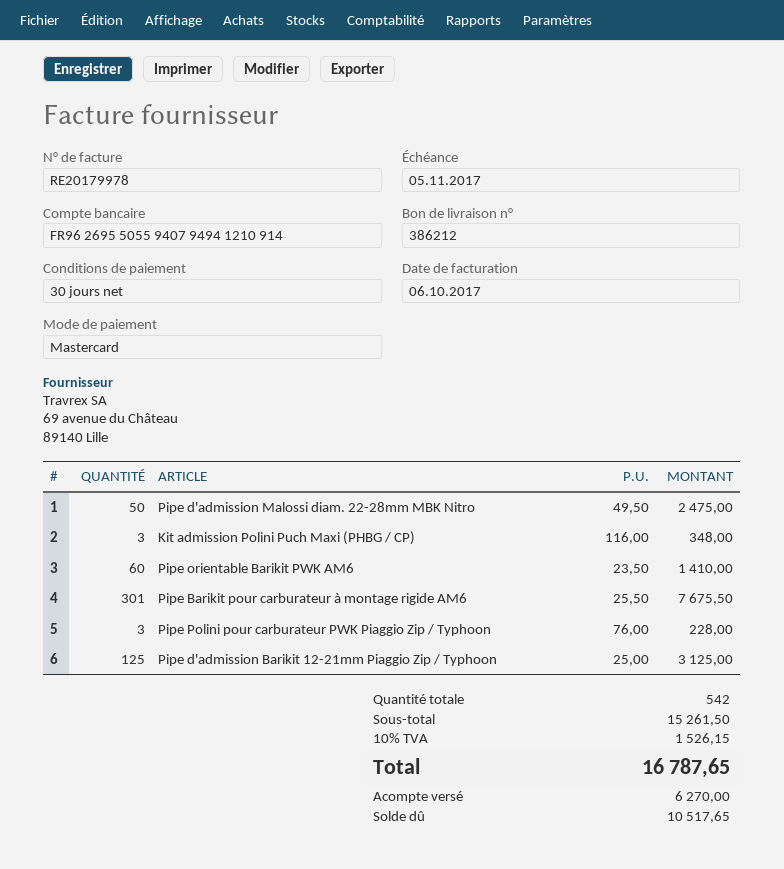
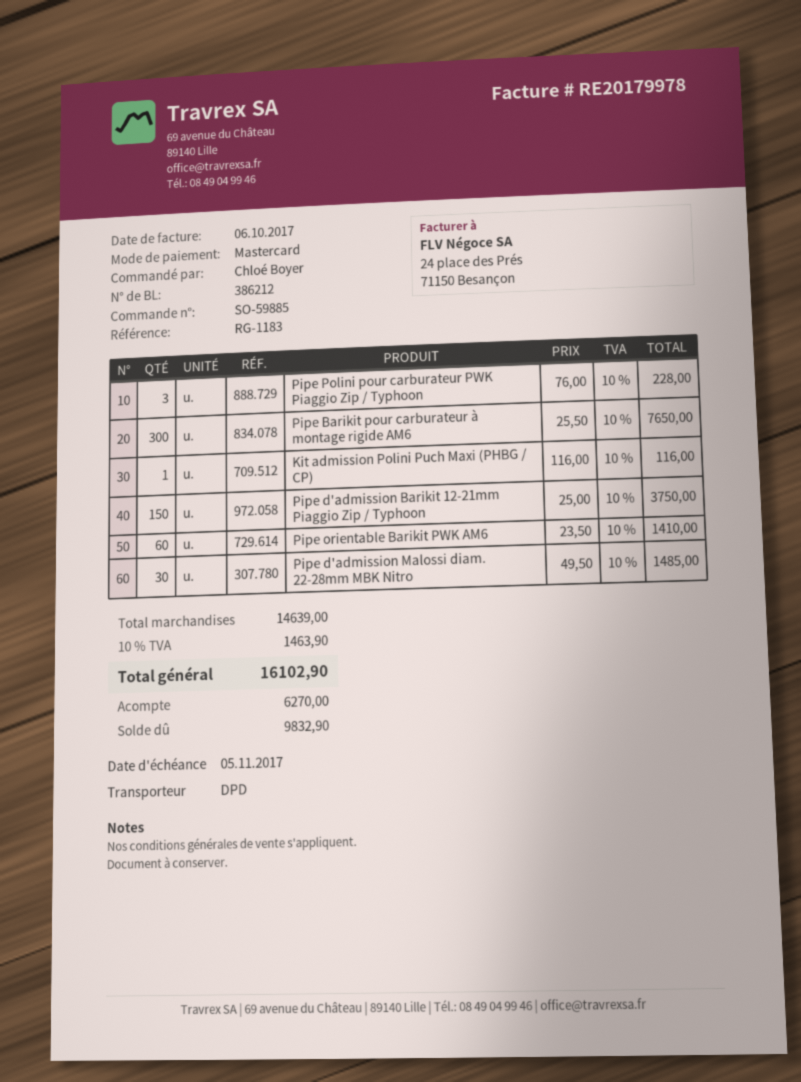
Pipe d'admission Malossi diam. 22-28mm MBK Nitro: 50 x 49.50 = 2475.00 -> 30 x 49.50 = 1485.00
Kit admission Polini Puch Maxi (PHBG / CP): 3 x 116.00 = 348.00 -> 1 x 116.00 = 116.00
Pipe Barikit pour carburateur à montage rigide AM6: 301 x 25.50 = 7675.50 -> 300 x 25.50 = 7650.00
Pipe d'admission Barikit 12-21mm Piaggio Zip / Typhoon: 125 x 25.00 = 3125.00 -> 150 x 25.00 = 3750.00
subtotal: 15261.50 -> 14639.00
tax: 10% = 1526.15 -> 10% = 1463.90
total: 16787.65 -> 16102.90
balance: 10517.65 -> 9832.90

